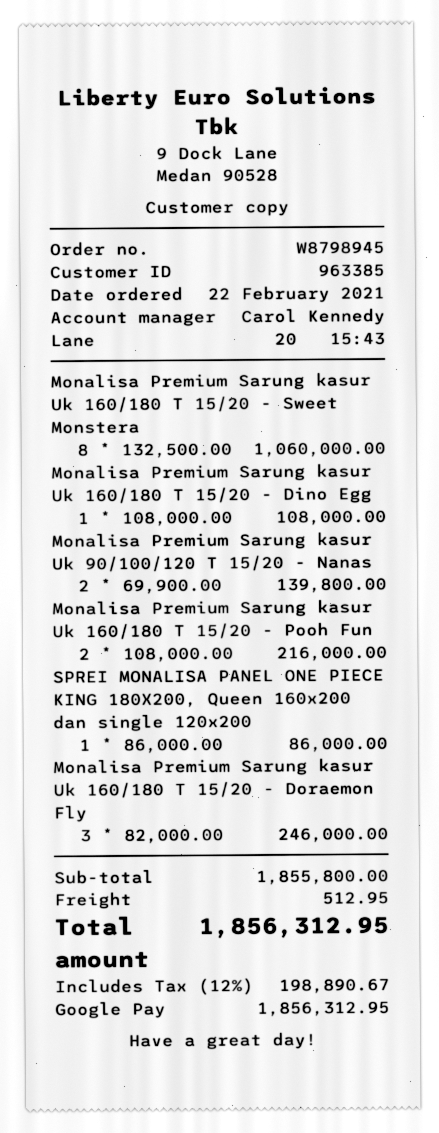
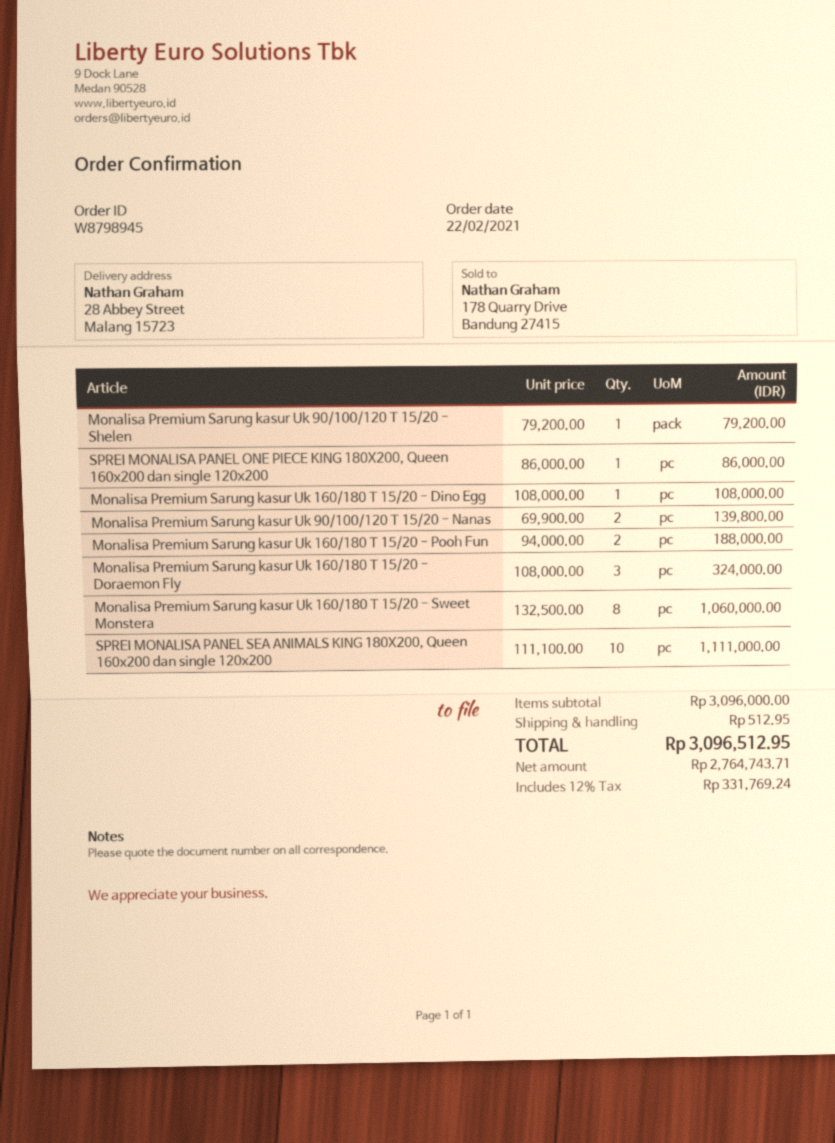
Monalisa Premium Sarung kasur Uk 160/180 T 15/20 - Pooh Fun: 2 x 108000.00 = 216000.00 -> 2 x 94000.00 = 188000.00
Monalisa Premium Sarung kasur Uk 160/180 T 15/20 - Doraemon Fly: 3 x 82000.00 = 246000.00 -> 3 x 108000.00 = 324000.00
Monalisa Premium Sarung kasur Uk 90/100/120 T 15/20 - Shelen: none -> 1 x 79200.00 = 79200.00
SPREI MONALISA PANEL SEA ANIMALS KING 180X200, Queen 160x200 dan single 120x200: none -> 10 x 111100.00 = 1111000.00
subtotal: 1855800.00 -> 3096000.00
tax: 12% = 198890.67 -> 12% = 331769.24
total: 1856312.95 -> 3096512.95

